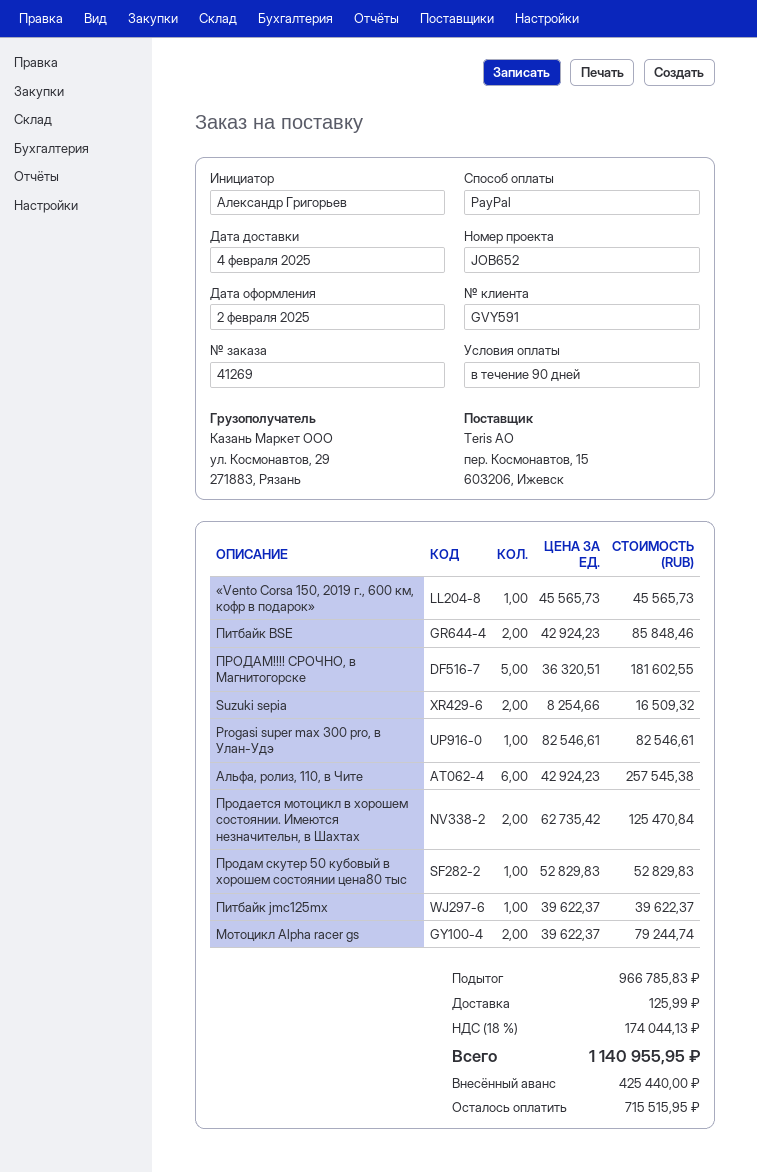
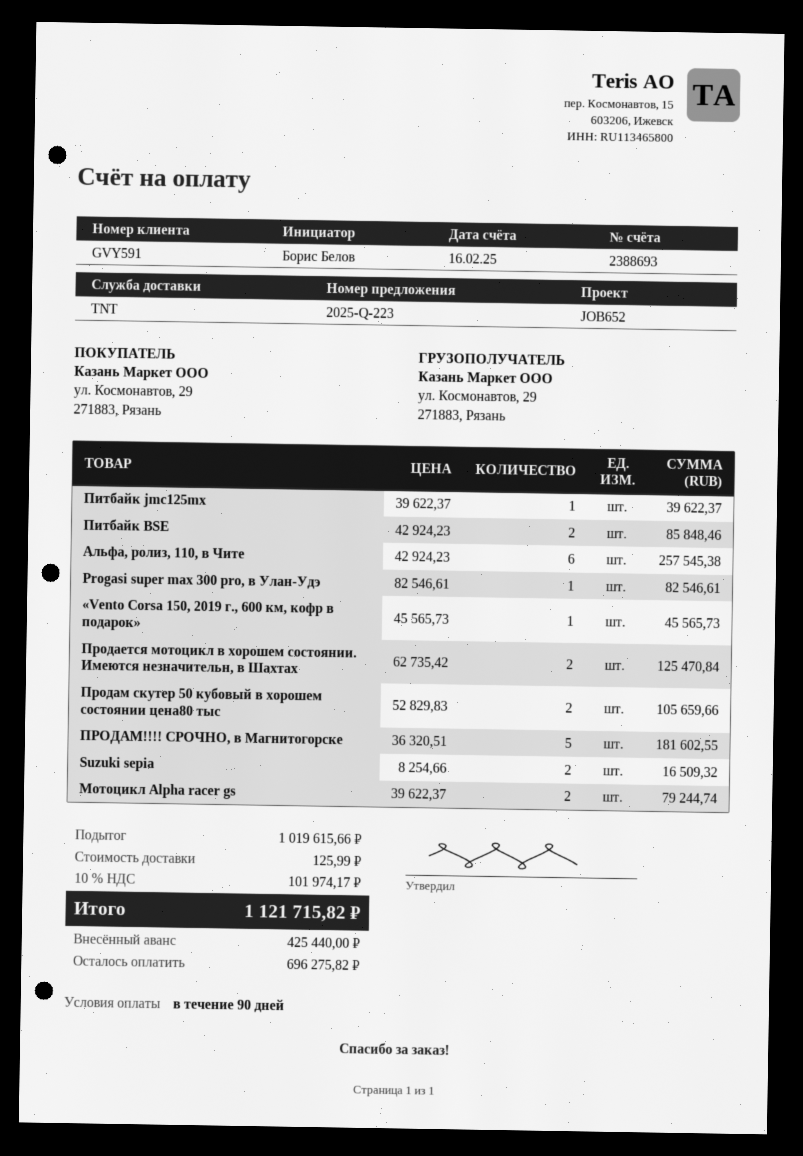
ordered by: Александр Григорьев -> Борис Белов
Продам скутер 50 кубовый в хорошем состоянии цена80 тыс: 1 x 52829.83 = 52829.83 -> 2 x 52829.83 = 105659.66
subtotal: 966785.83 -> 1019615.66
tax: 18% = 174044.13 -> 10% = 101974.17
total: 1140955.95 -> 1121715.82
balance: 715515.95 -> 696275.82

